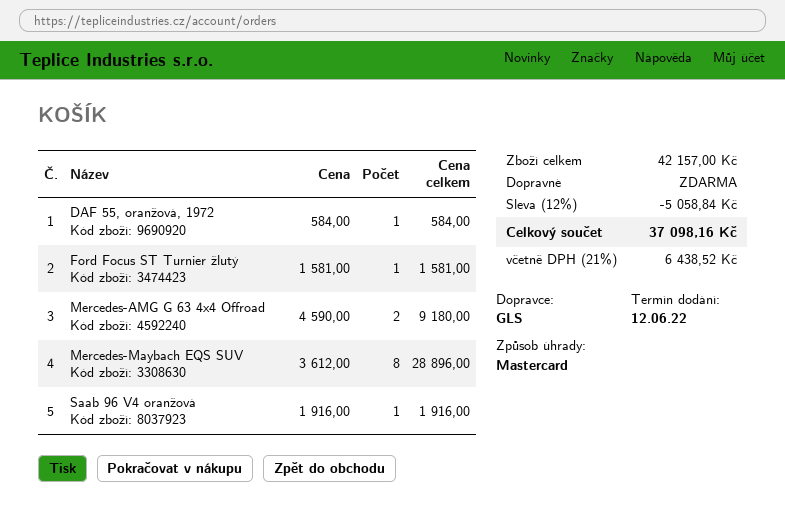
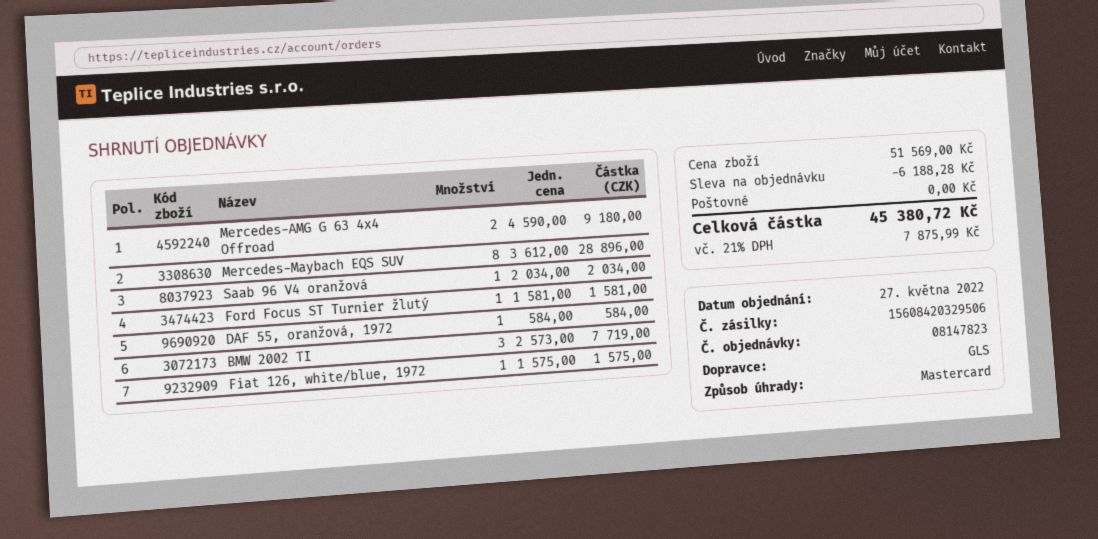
Saab 96 V4 oranžová: 1 x 1916.00 = 1916.00 -> 1 x 2034.00 = 2034.00
BMW 2002 TI: none -> 3 x 2573.00 = 7719.00
Fiat 126, white/blue, 1972: none -> 1 x 1575.00 = 1575.00
subtotal: 42157.00 -> 51569.00
discount: 5058.84 -> 6188.28
tax: 21% = 6438.52 -> 21% = 7875.99
total: 37098.16 -> 45380.72

